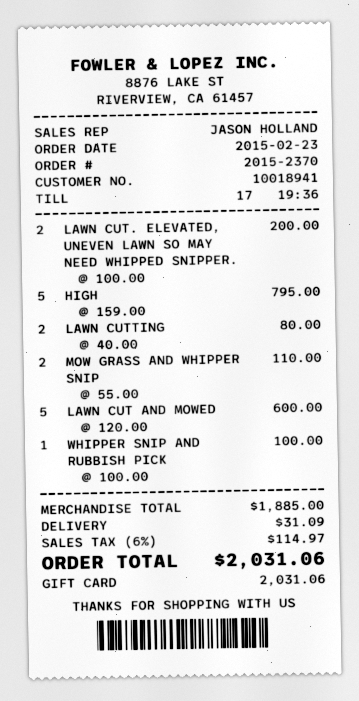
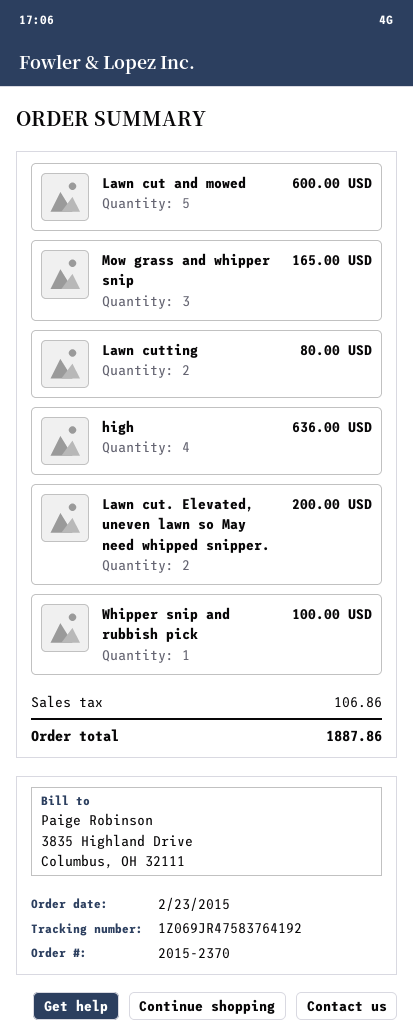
HIGH: 5 for 795.00 -> 4 for 636.00
MOW GRASS AND WHIPPER SNIP: 2 for 110.00 -> 3 for 165.00
shipping: 31.09 -> none
tax: 114.97 -> 106.86
total: 2031.06 -> 1887.86

